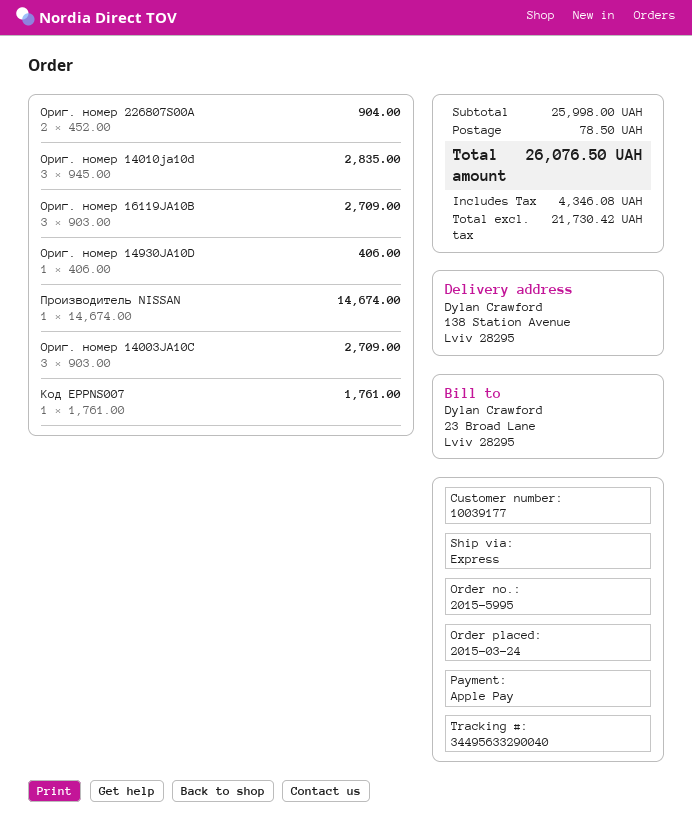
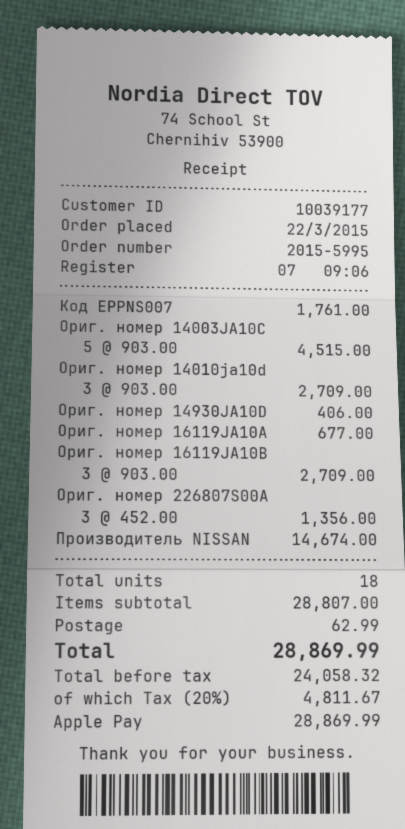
order date: 2015-03-24 -> 2015-03-22
Ориг. номер 226807S00A: 2 x 452.00 = 904.00 -> 3 x 452.00 = 1356.00
Ориг. номер 14010ja10d: 3 x 945.00 = 2835.00 -> 3 x 903.00 = 2709.00
Ориг. номер 14003JA10C: 3 x 903.00 = 2709.00 -> 5 x 903.00 = 4515.00
Ориг. номер 16119JA10A: none -> 1 x 677.00 = 677.00
subtotal: 25998.00 -> 28807.00
shipping: 78.50 -> 62.99
net: 21730.42 -> 24058.32
tax: 4346.08 -> 4811.67
total: 26076.50 -> 28869.99

